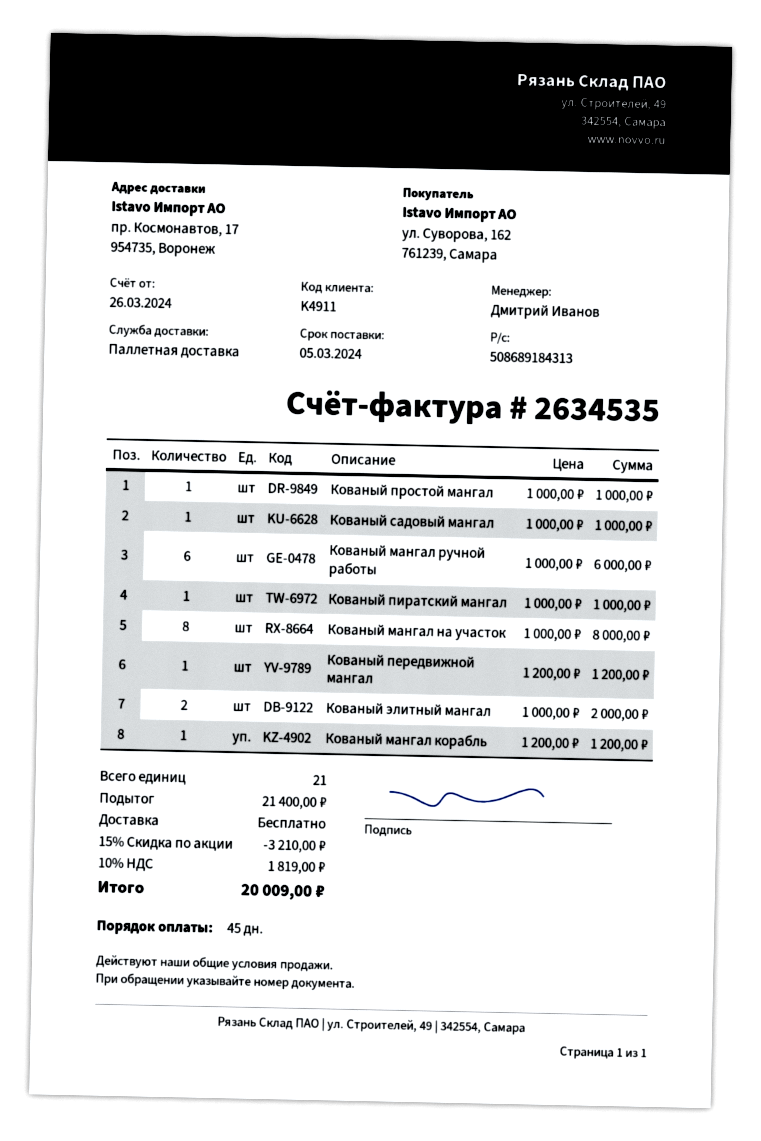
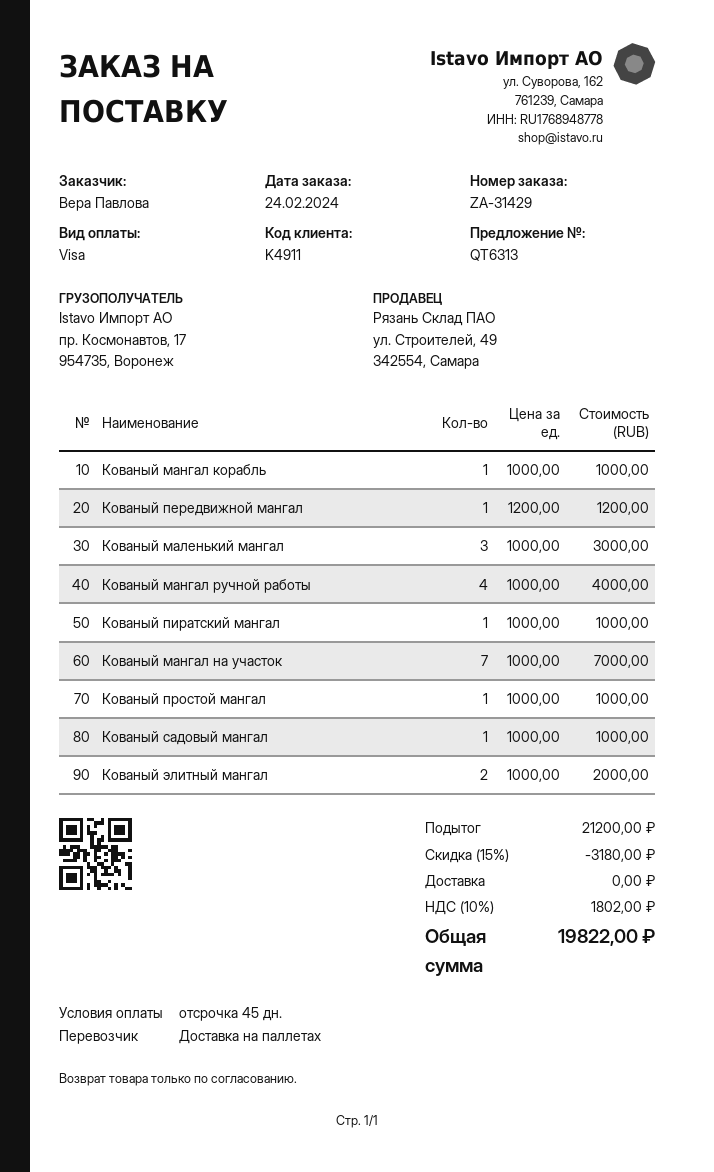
Кованый мангал ручной работы: 6 x 1000.00 = 6000.00 -> 4 x 1000.00 = 4000.00
Кованый мангал на участок: 8 x 1000.00 = 8000.00 -> 7 x 1000.00 = 7000.00
Кованый мангал корабль: 1 x 1200.00 = 1200.00 -> 1 x 1000.00 = 1000.00
Кованый маленький мангал: none -> 3 x 1000.00 = 3000.00
subtotal: 21400.00 -> 21200.00
discount: 15% = 3210.00 -> 15% = 3180.00
tax: 10% = 1819.00 -> 10% = 1802.00
total: 20009.00 -> 19822.00

